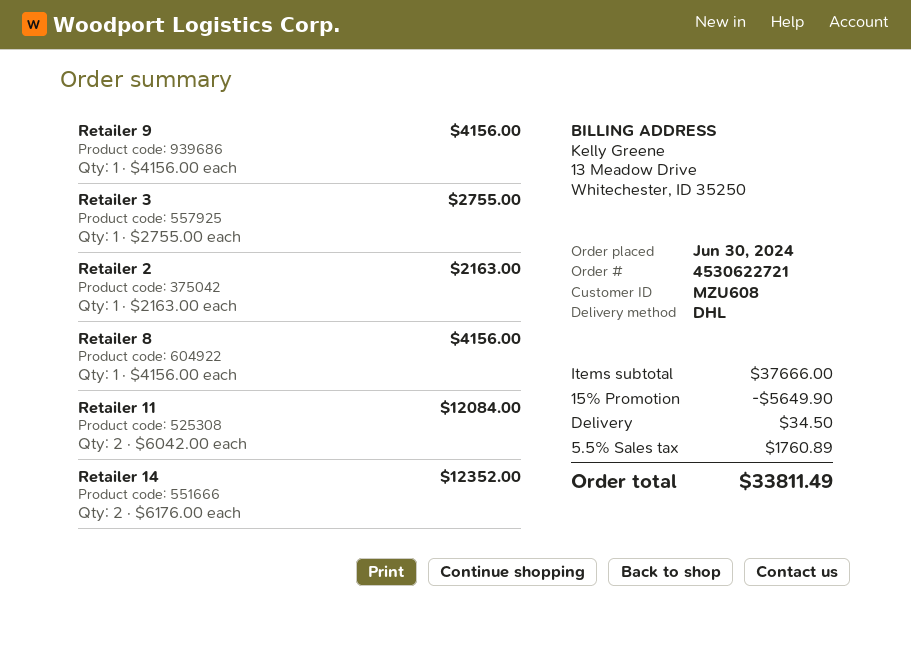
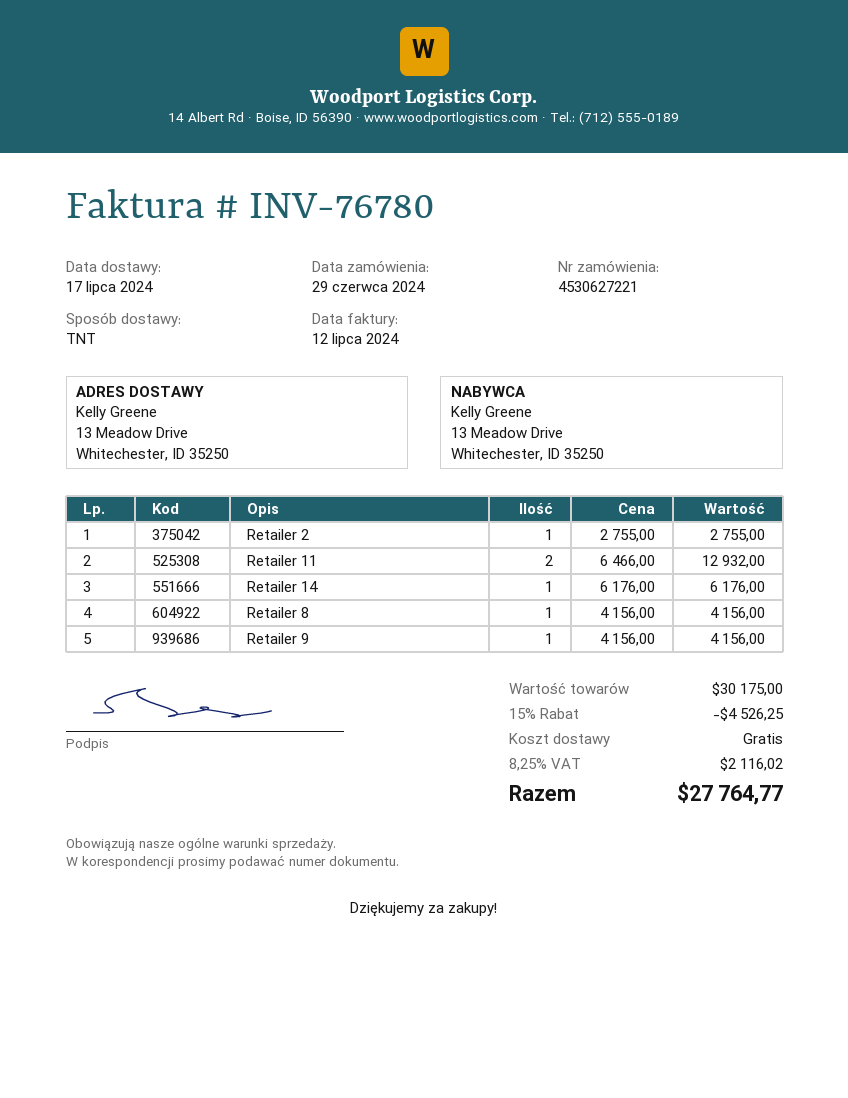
order number: 4530622721 -> 4530627221
order date: 2024-06-30 -> 2024-06-29
shipping method: DHL -> TNT
Retailer 3: 1 x 2755.00 = 2755.00 -> none
Retailer 2: 1 x 2163.00 = 2163.00 -> 1 x 2755.00 = 2755.00
Retailer 11: 2 x 6042.00 = 12084.00 -> 2 x 6466.00 = 12932.00
Retailer 14: 2 x 6176.00 = 12352.00 -> 1 x 6176.00 = 6176.00
subtotal: 37666.00 -> 30175.00
discount: 15% = 5649.90 -> 15% = 4526.25
shipping: 34.50 -> 0.00
tax: 5.5% = 1760.89 -> 8.25% = 2116.02
total: 33811.49 -> 27764.77

